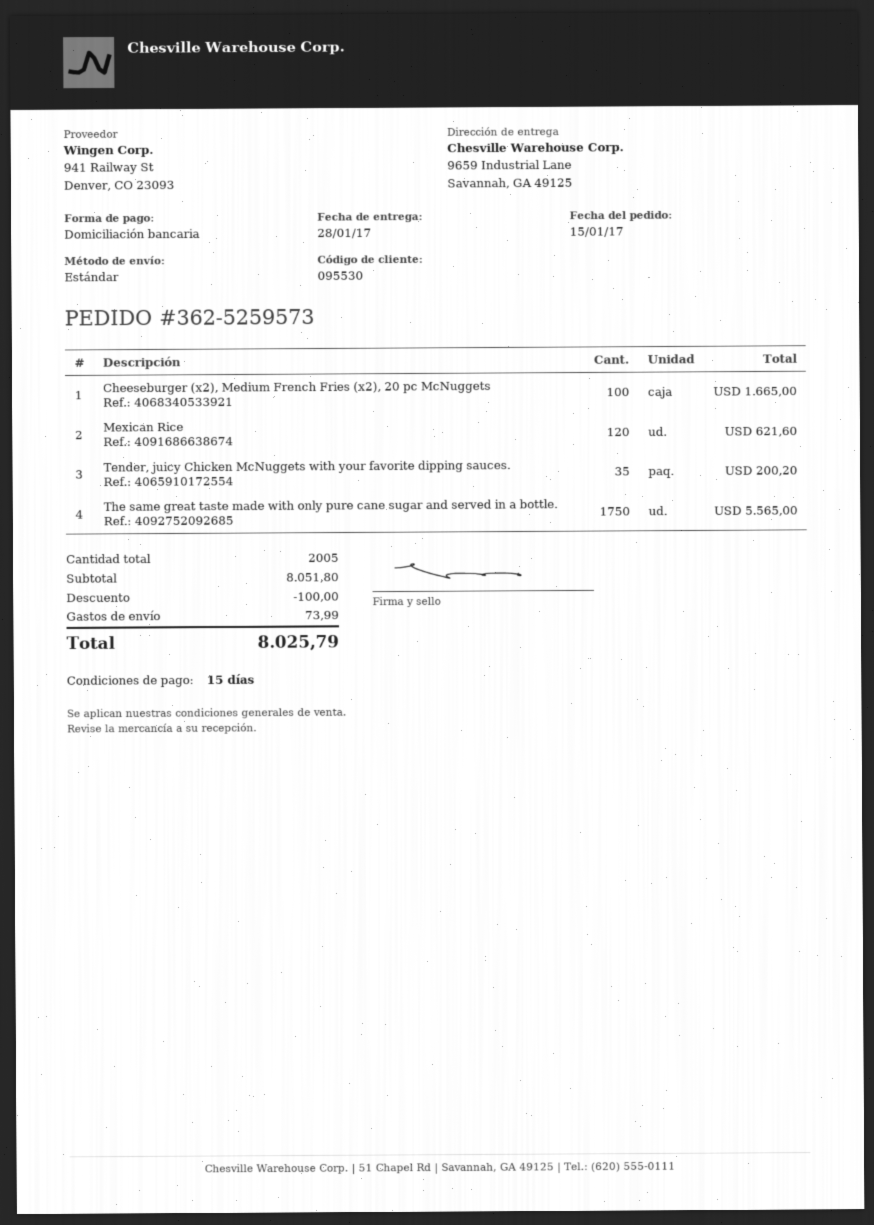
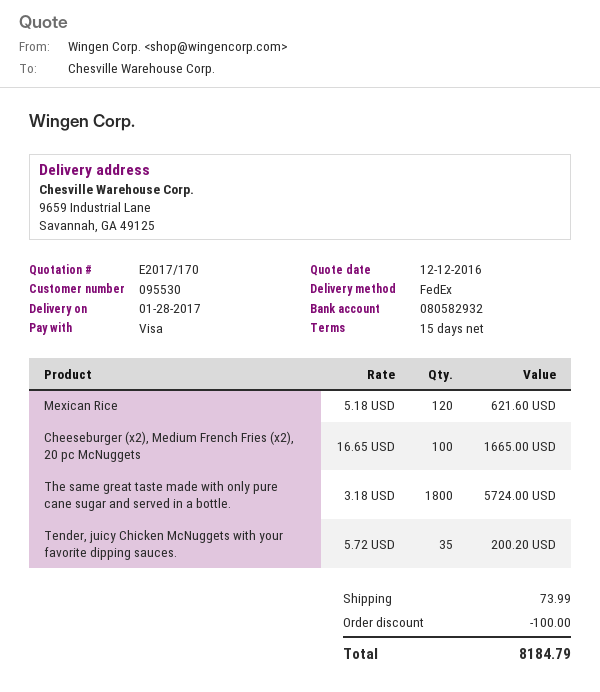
payment method: direct debit -> Visa
shipping method: standard -> FedEx
The same great taste made with only pure cane sugar and served in a bottle.: 1750 for 5565.00 -> 1800 for 5724.00
total: 8025.79 -> 8184.79

